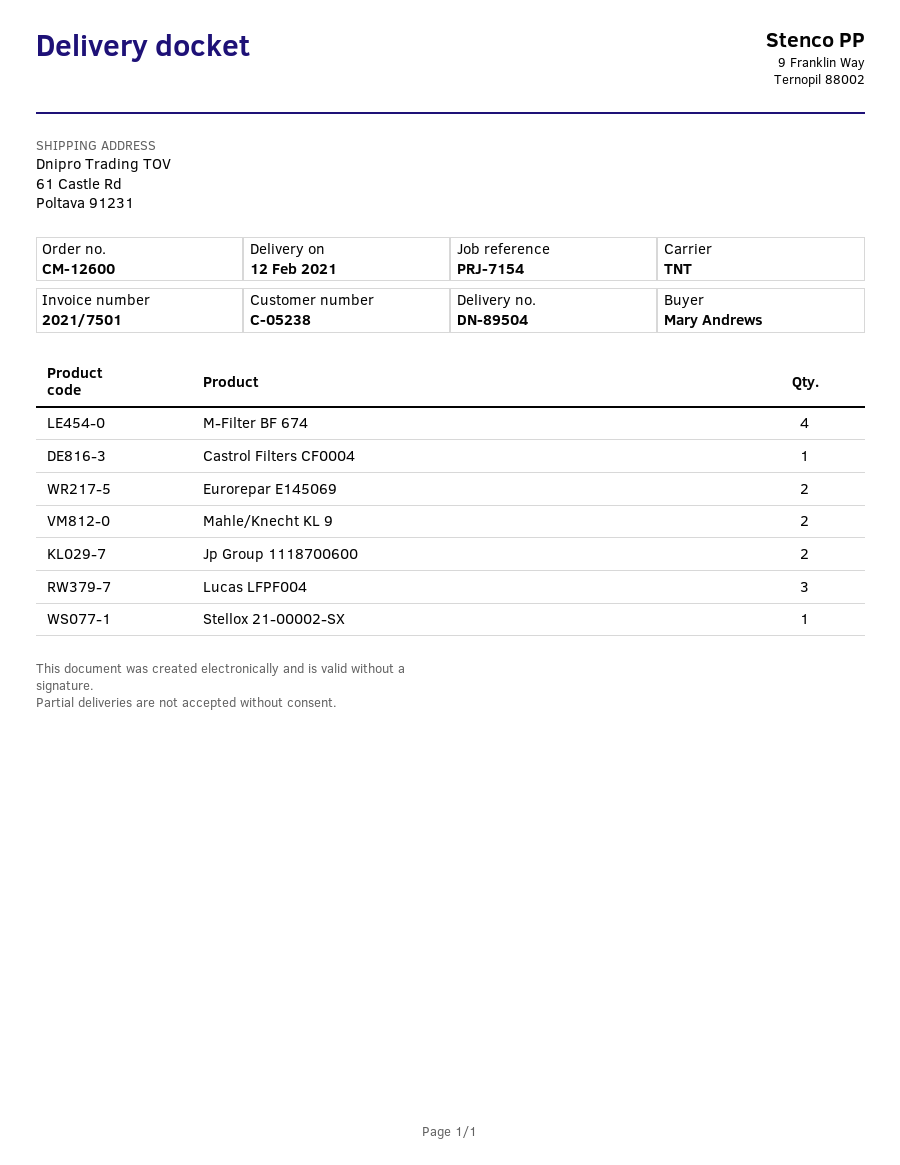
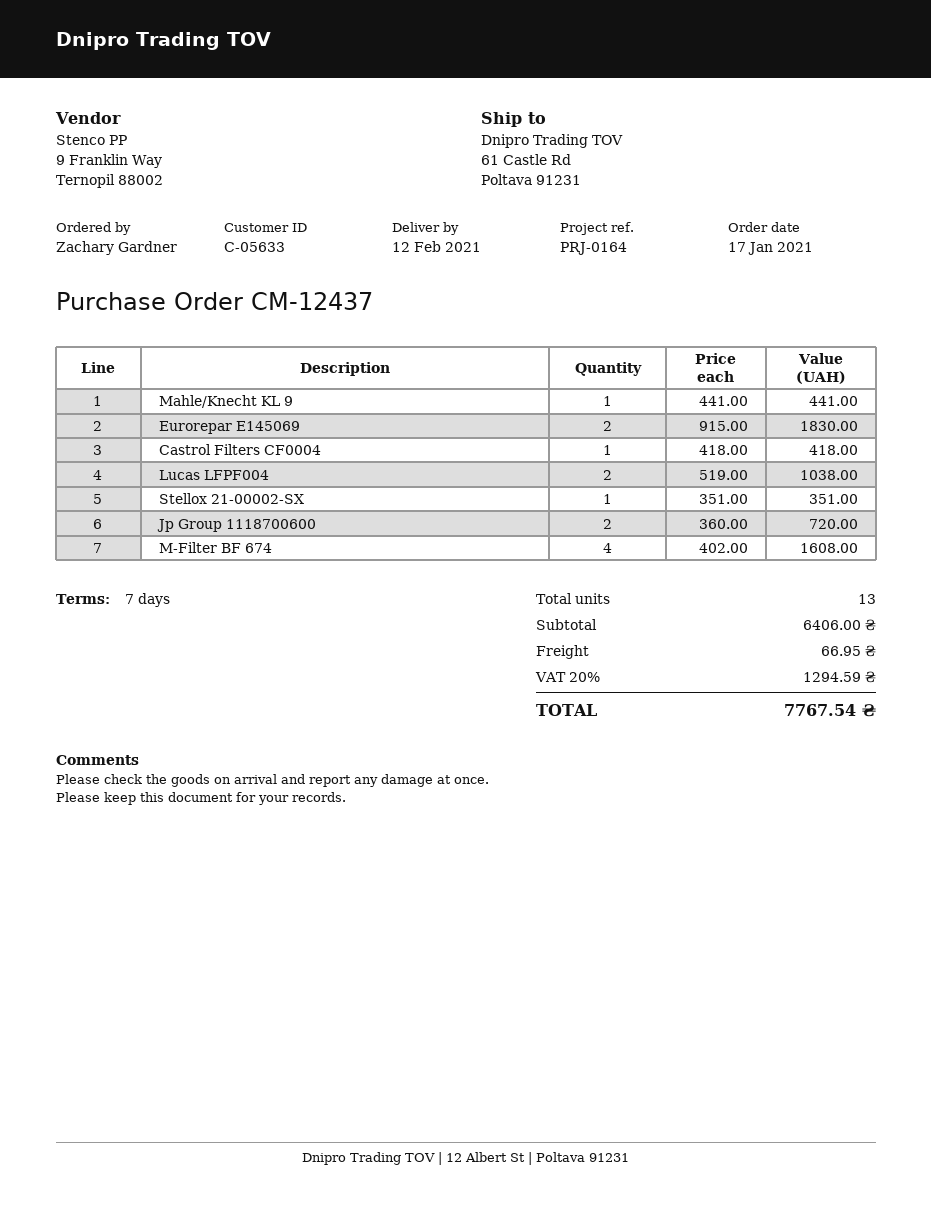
order number: CM-12600 -> CM-12437
customer number: C-05238 -> C-05633
reference: PRJ-7154 -> PRJ-0164
ordered by: Mary Andrews -> Zachary Gardner
Mahle/Knecht KL 9: 2 -> 1
Lucas LFPF004: 3 -> 2

